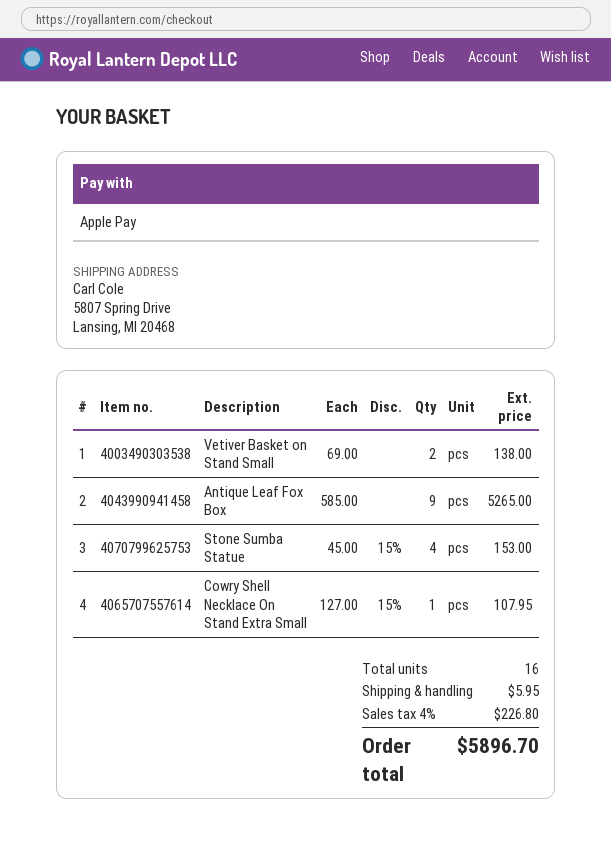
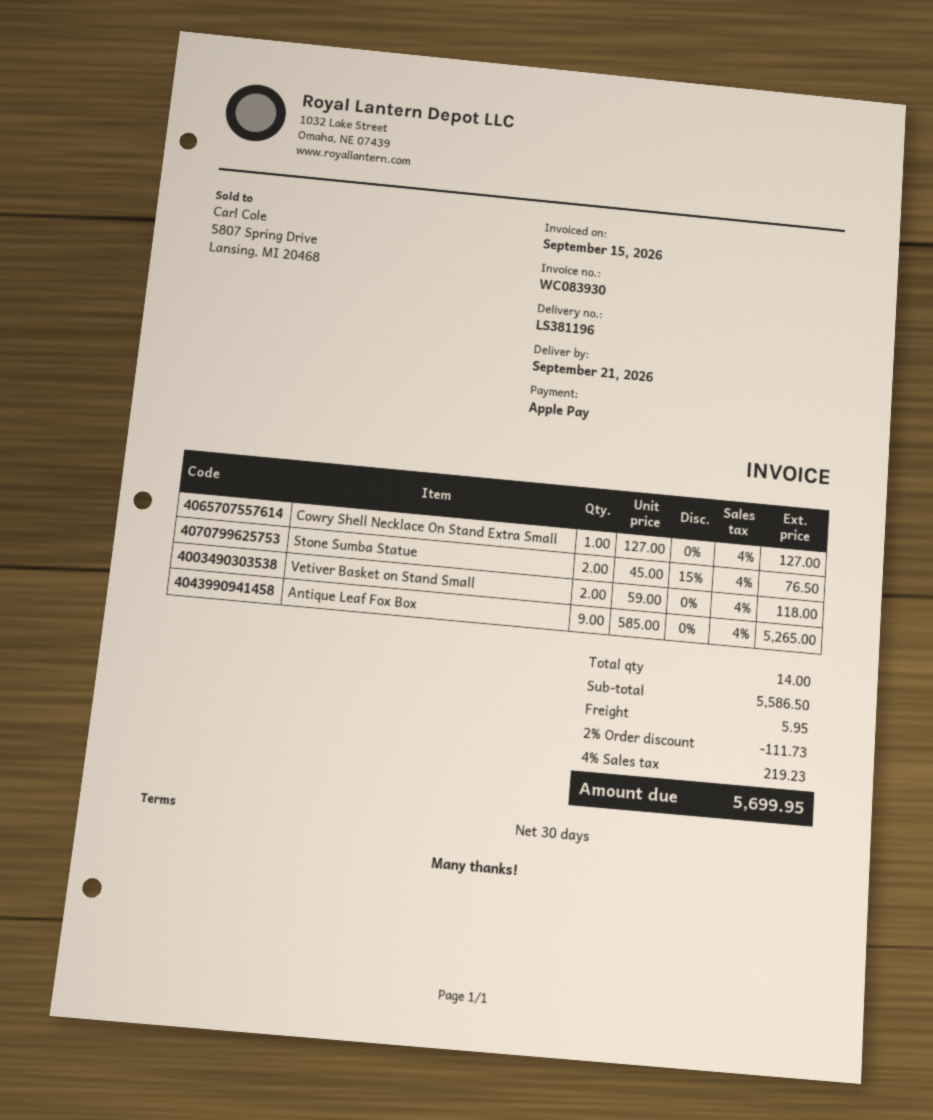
Vetiver Basket on Stand Small: 2 x 69.00 = 138.00 -> 2 x 59.00 = 118.00
Stone Sumba Statue: 4 x 45.00 - 15% = 153.00 -> 2 x 45.00 - 15% = 76.50
Cowry Shell Necklace On Stand Extra Small: 1 x 127.00 - 15% = 107.95 -> 1 x 127.00 = 127.00
total quantity: 16 -> 14
discount: none -> 2% = 111.73
tax: 4% = 226.80 -> 4% = 219.23
total: 5896.70 -> 5699.95

